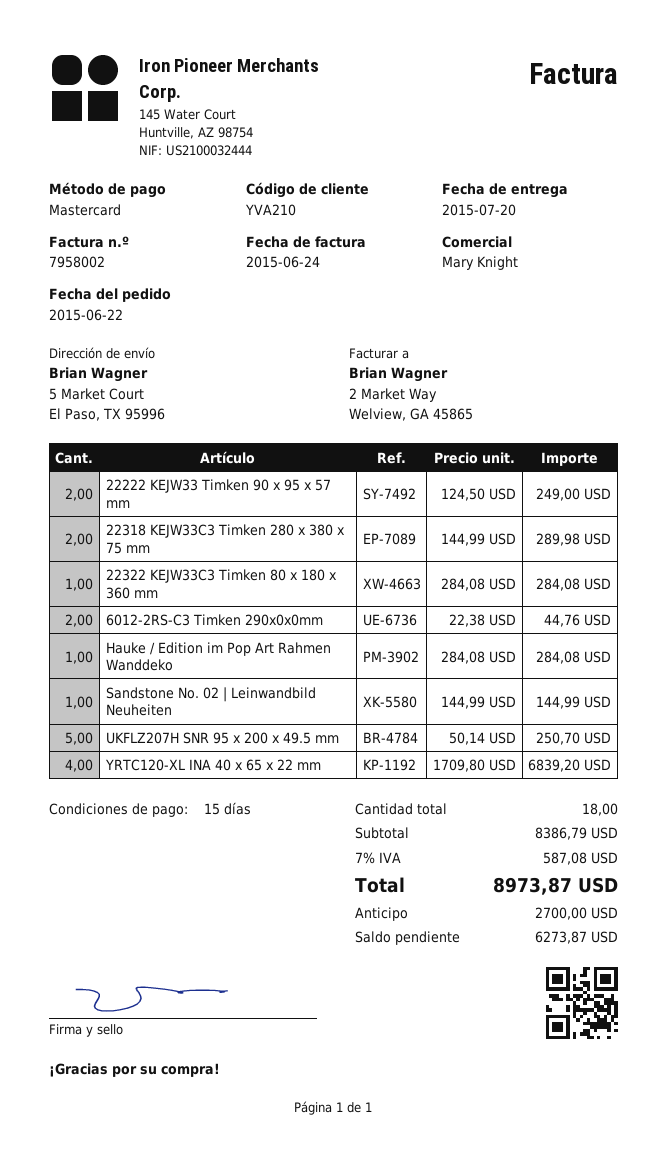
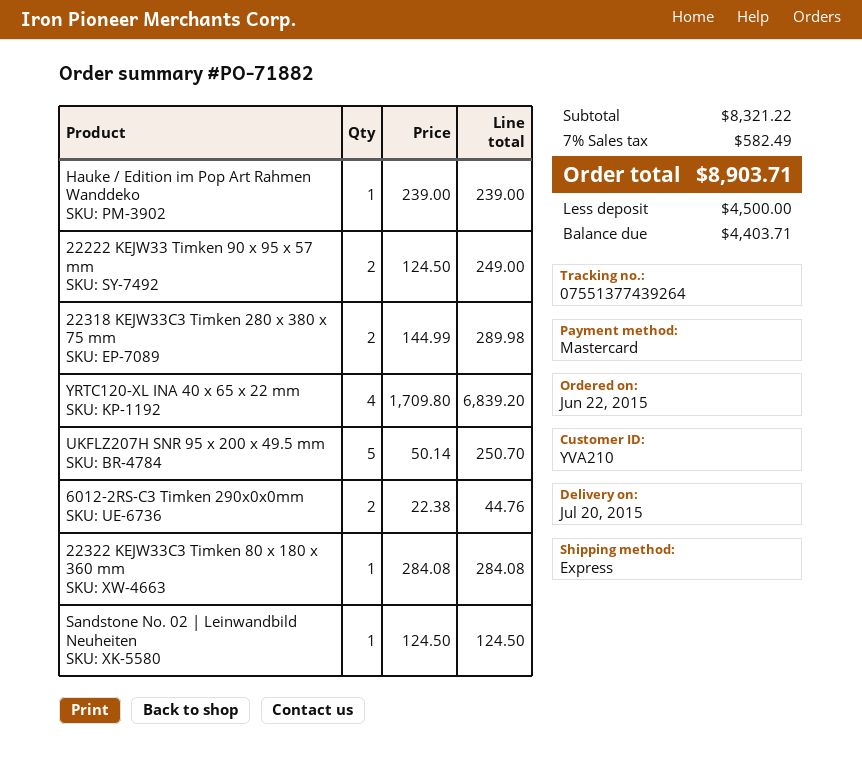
Hauke / Edition im Pop Art Rahmen Wanddeko: 1 x 284.08 = 284.08 -> 1 x 239.00 = 239.00
Sandstone No. 02 | Leinwandbild Neuheiten: 1 x 144.99 = 144.99 -> 1 x 124.50 = 124.50
subtotal: 8386.79 -> 8321.22
tax: 7% = 587.08 -> 7% = 582.49
total: 8973.87 -> 8903.71
deposit: 2700.00 -> 4500.00
balance: 6273.87 -> 4403.71

